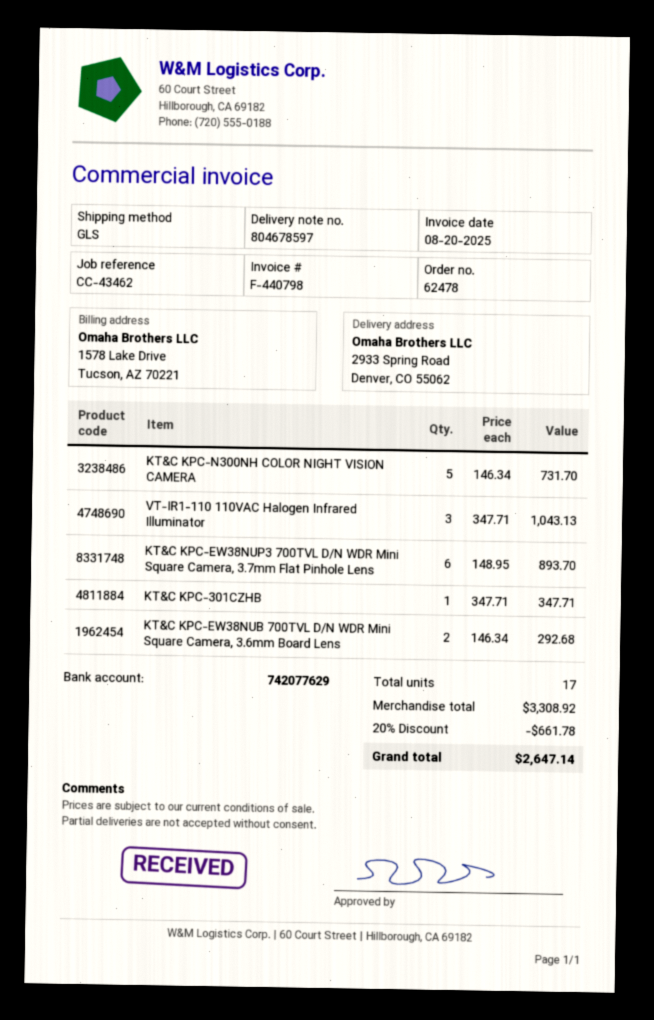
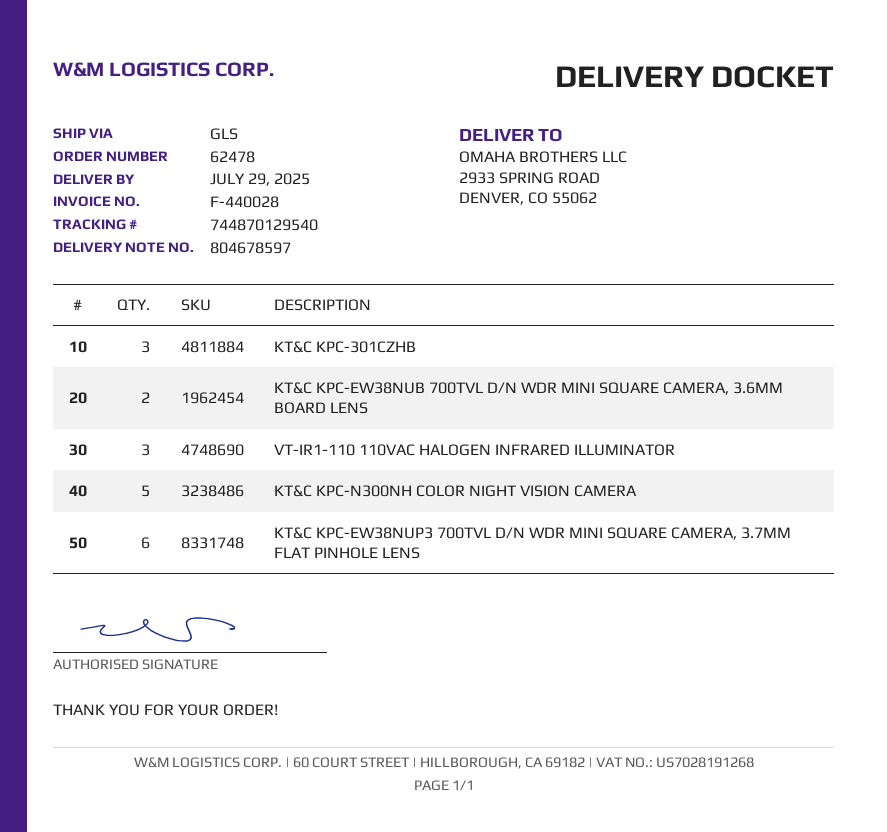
invoice number: F-440798 -> F-440028
KT&C KPC-301CZHB: 1 -> 3

